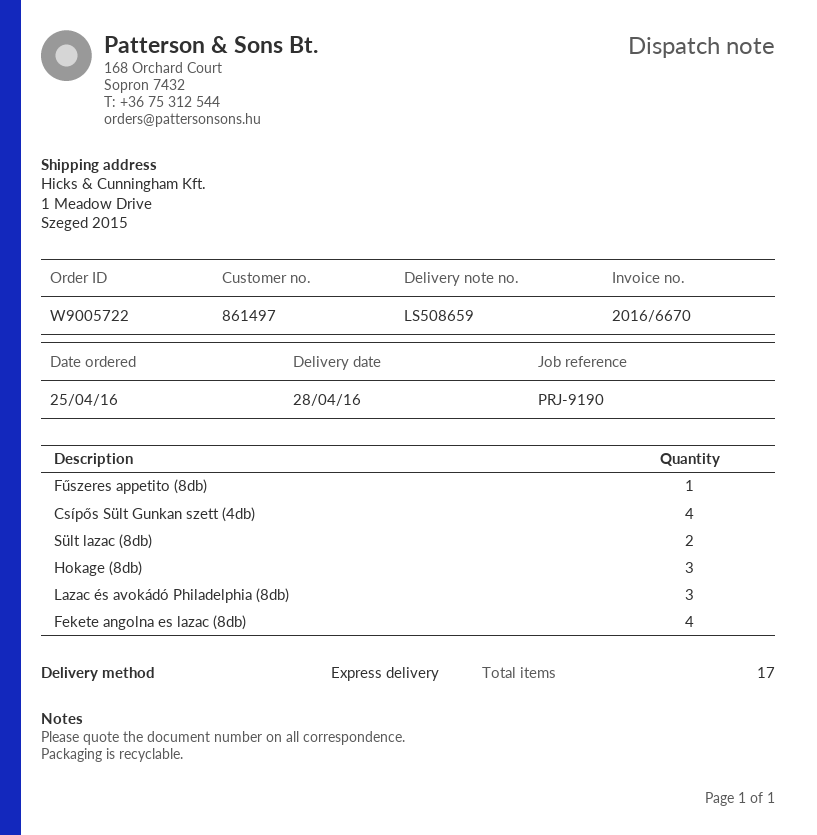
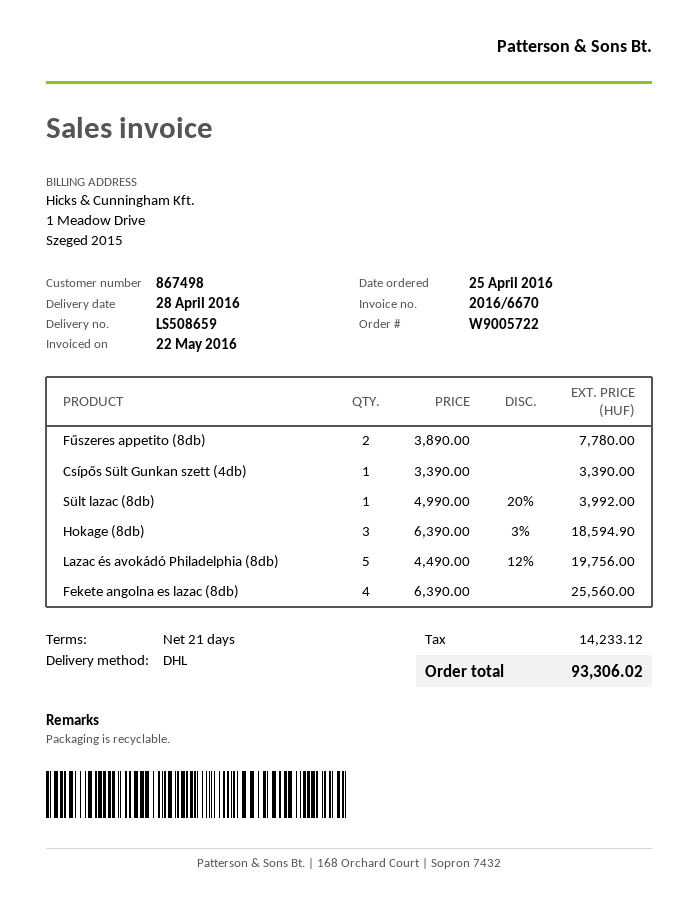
customer number: 861497 -> 867498
shipping method: express -> DHL
Fűszeres appetito (8db): 1 -> 2
Csípős Sült Gunkan szett (4db): 4 -> 1
Sült lazac (8db): 2 -> 1
Lazac és avokádó Philadelphia (8db): 3 -> 5

